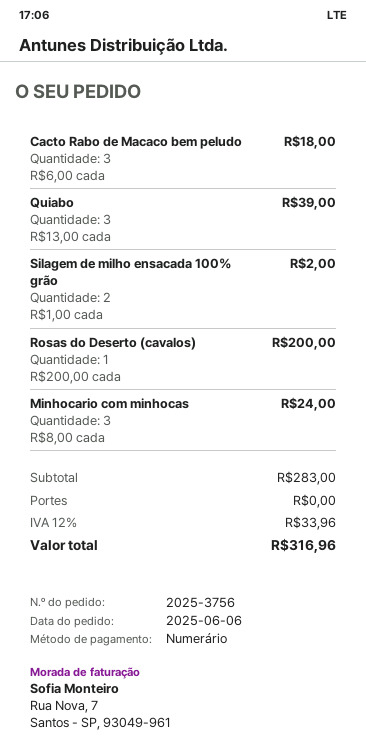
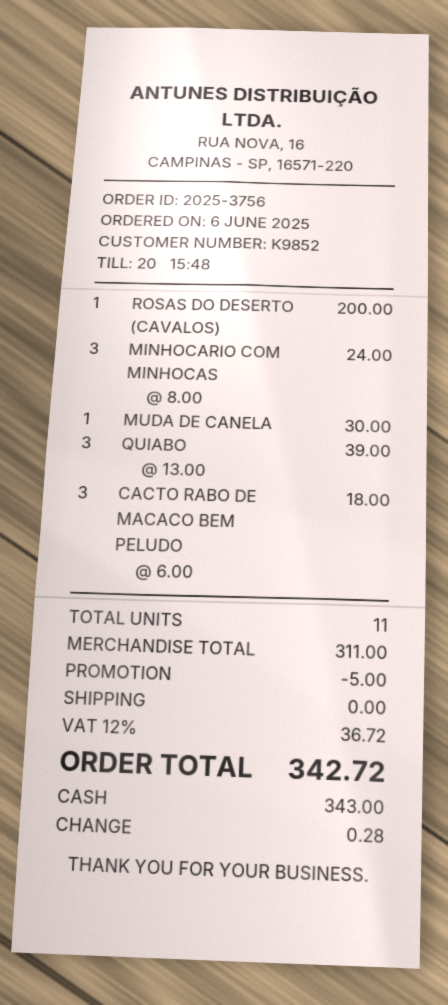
Silagem de milho ensacada 100% grão: 2 x 1.00 = 2.00 -> none
MUDA DE CANELA: none -> 1 x 30.00 = 30.00
subtotal: 283.00 -> 311.00
discount: none -> 5.00
tax: 12% = 33.96 -> 12% = 36.72
total: 316.96 -> 342.72

